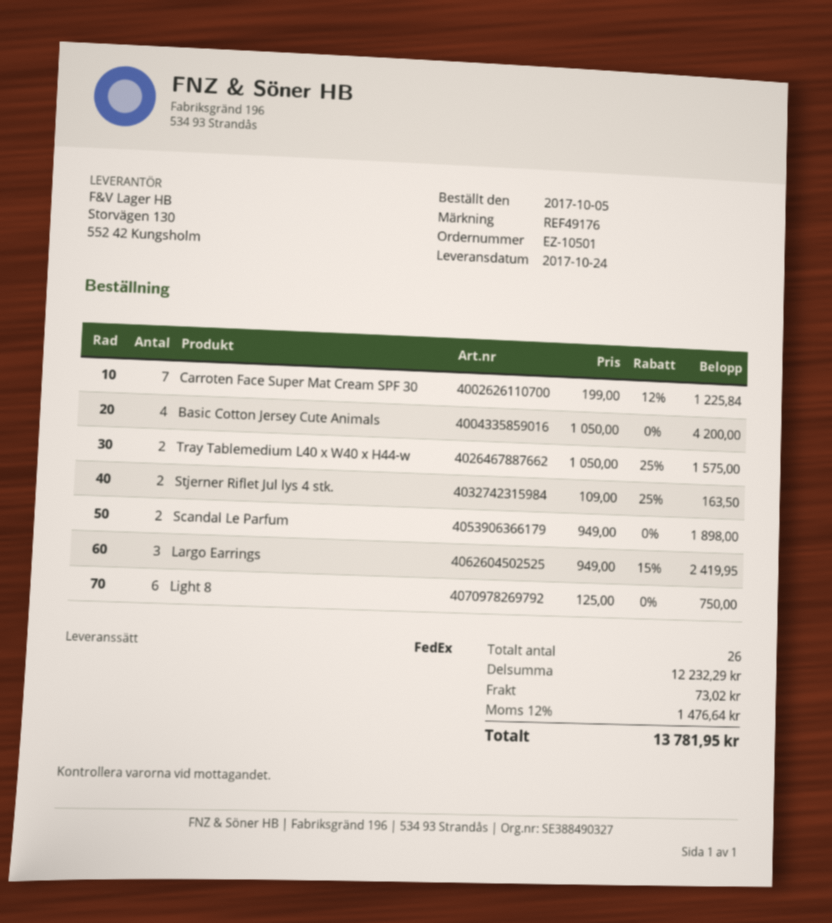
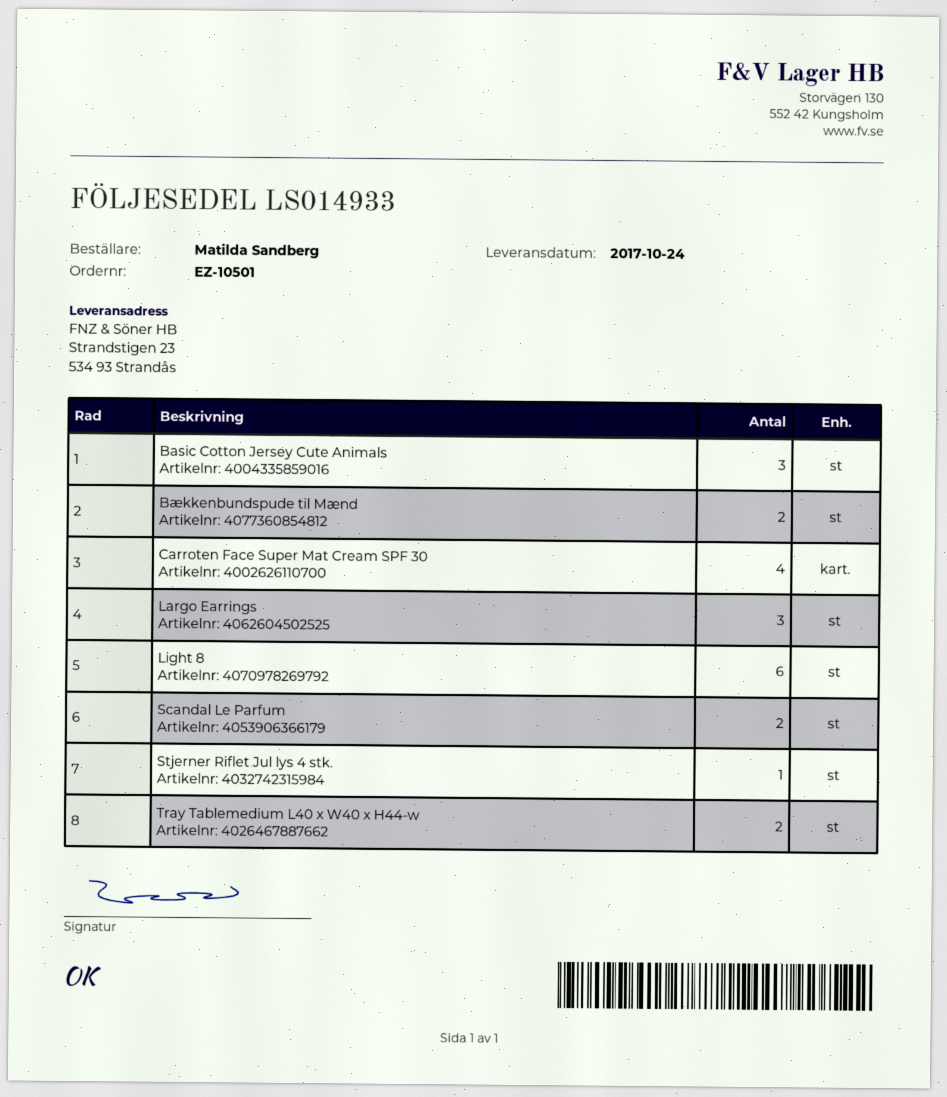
Carroten Face Super Mat Cream SPF 30: 7 -> 4
Basic Cotton Jersey Cute Animals: 4 -> 3
Stjerner Riflet Jul lys 4 stk.: 2 -> 1
Bækkenbundspude til Mænd: none -> 2

